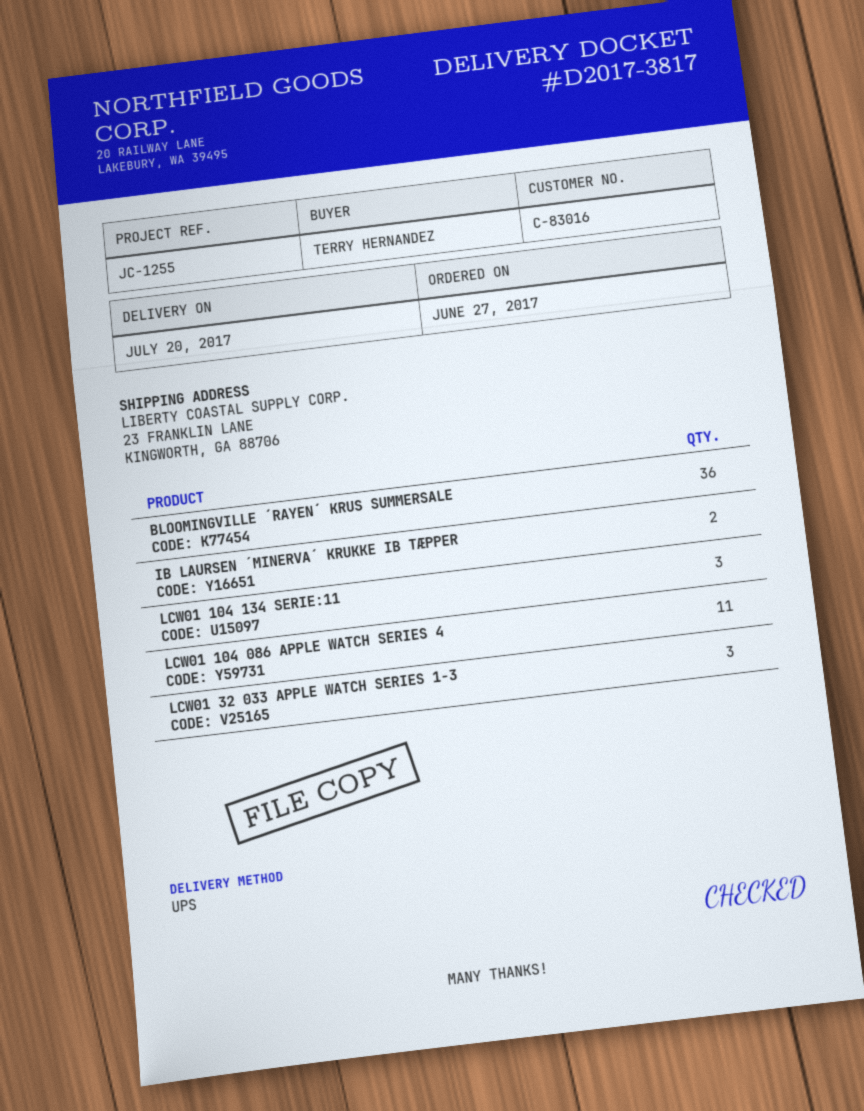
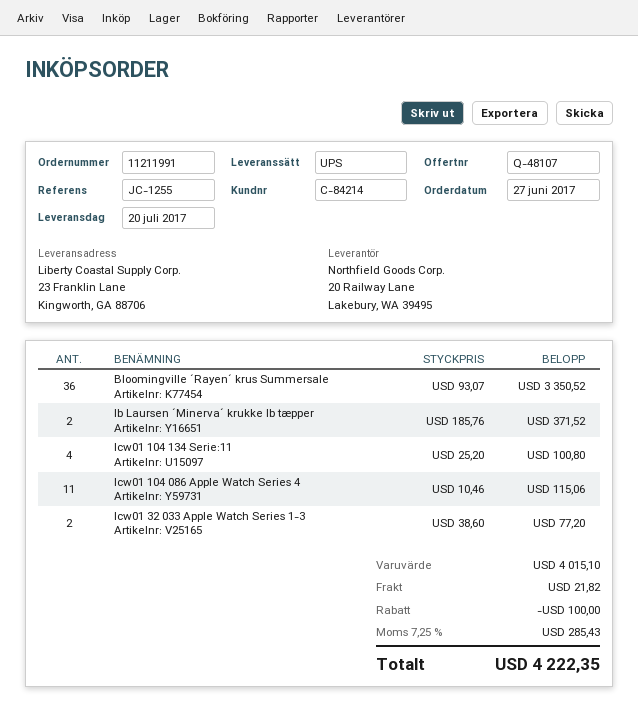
customer number: C-83016 -> C-84214
LCW01 104 134 SERIE:11: 3 -> 4
LCW01 32 033 APPLE WATCH SERIES 1-3: 3 -> 2

